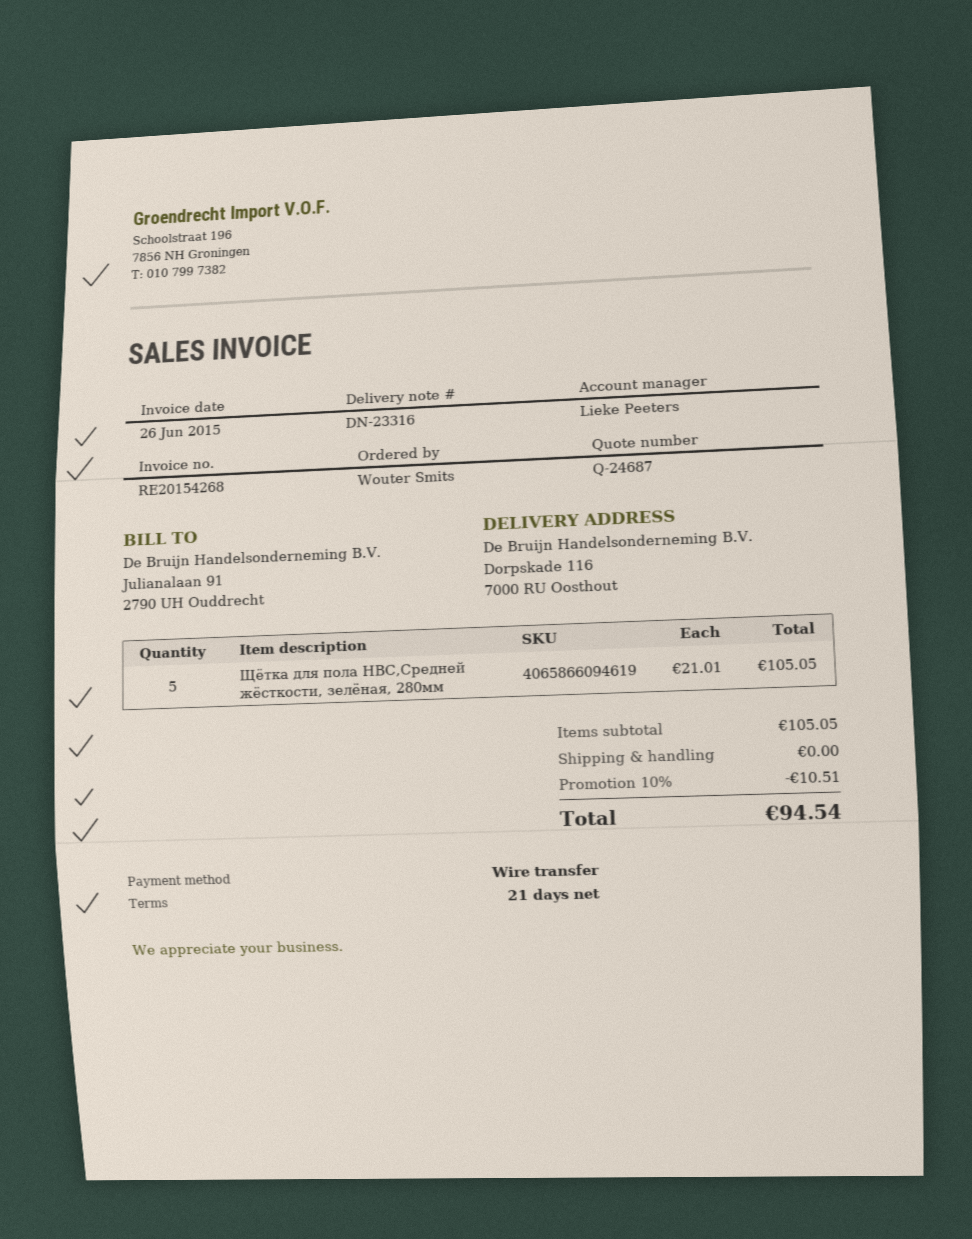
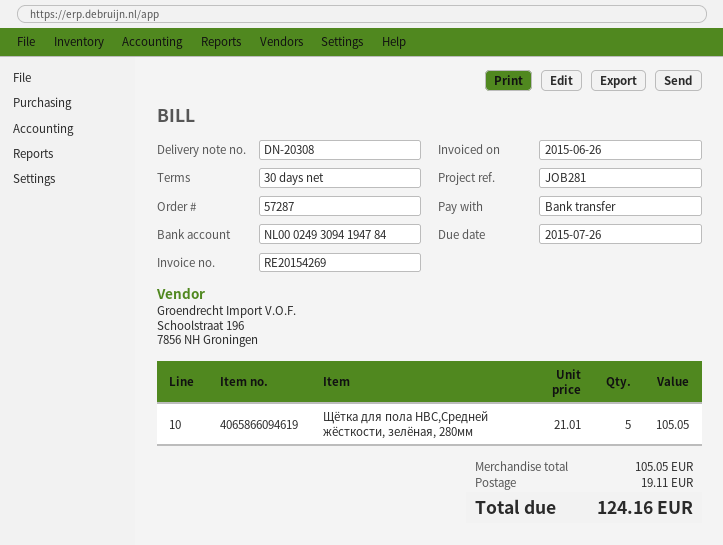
delivery note number: DN-23316 -> DN-20308
invoice number: RE20154268 -> RE20154269
payment terms: 21 days -> 30 days
discount: 10% = 10.51 -> none
shipping: 0.00 -> 19.11
total: 94.54 -> 124.16

